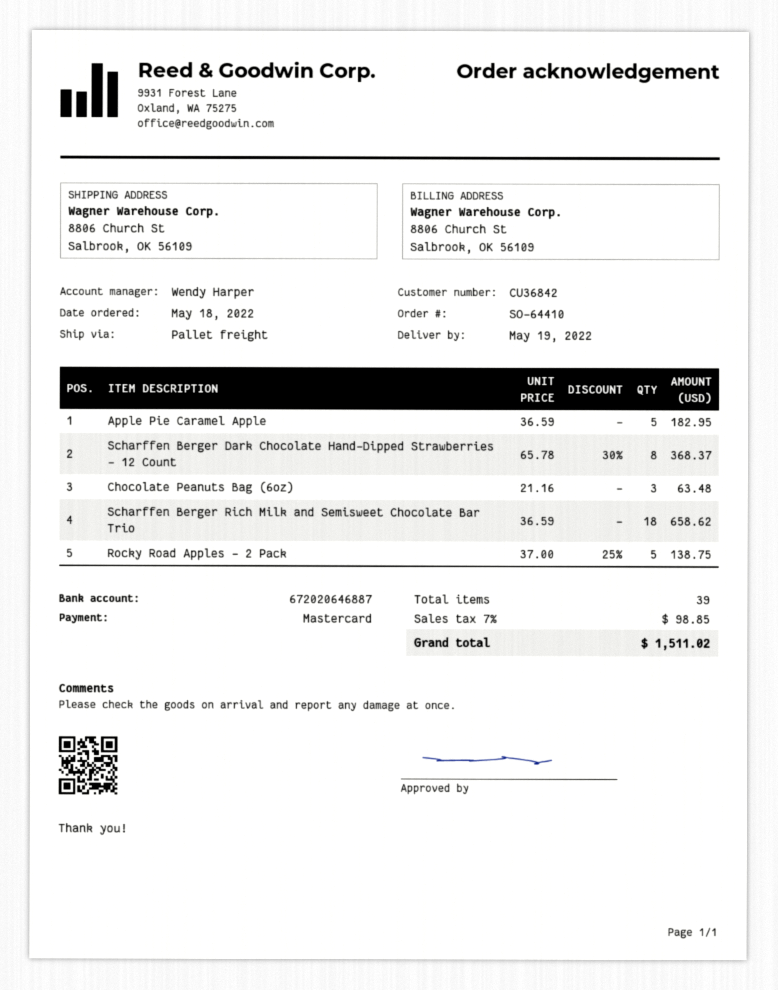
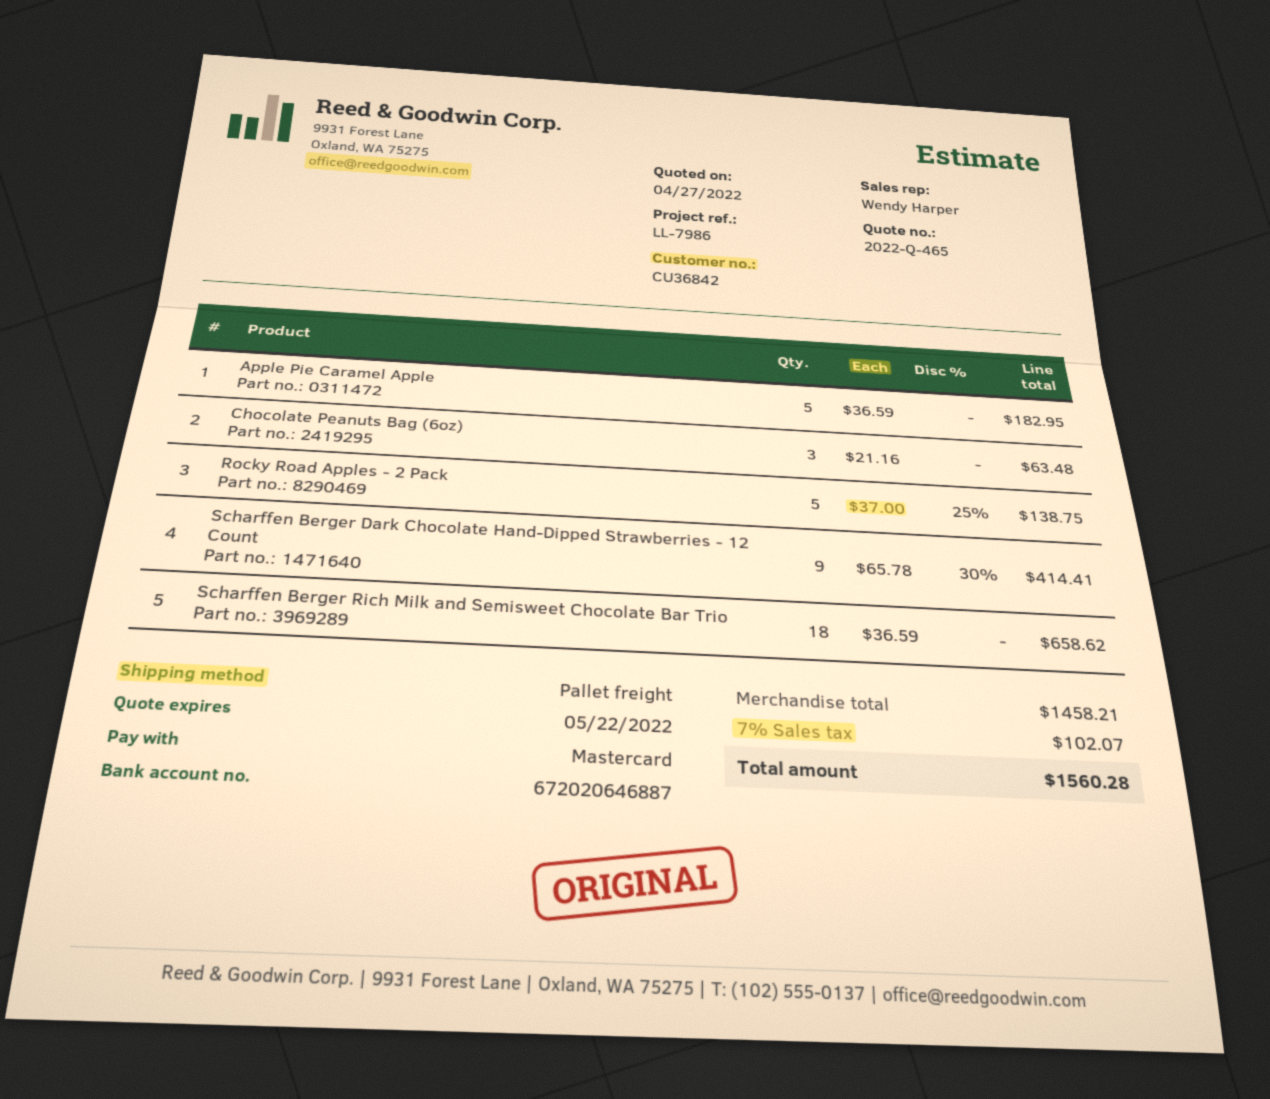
Scharffen Berger Dark Chocolate Hand-Dipped Strawberries - 12 Count: 8 x 65.78 - 30% = 368.37 -> 9 x 65.78 - 30% = 414.41
tax: 7% = 98.85 -> 7% = 102.07
total: 1511.02 -> 1560.28

